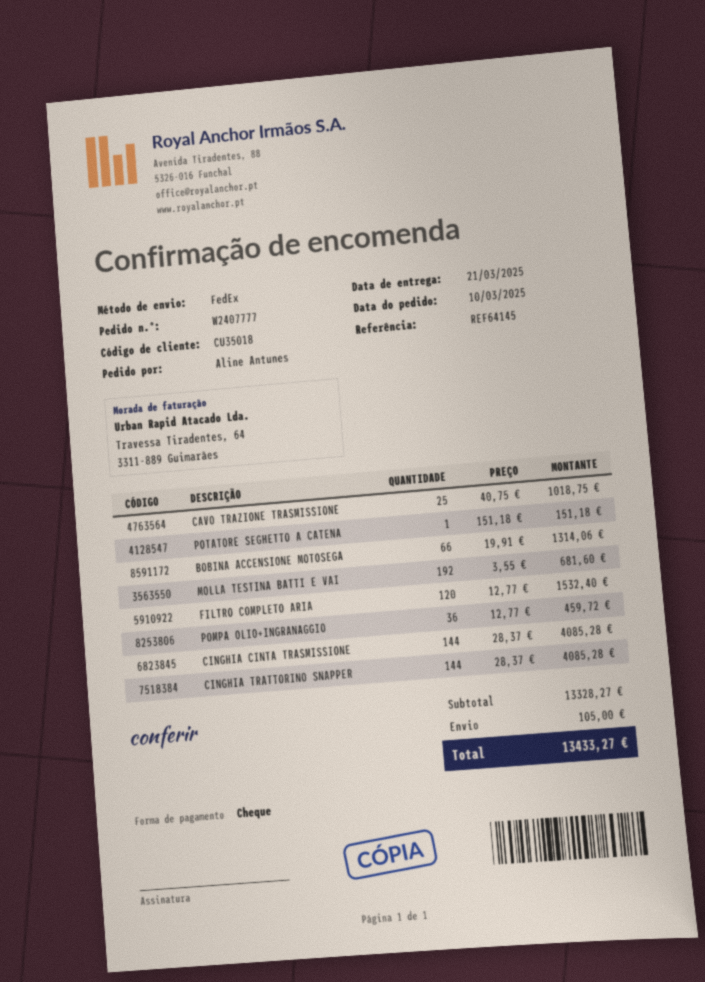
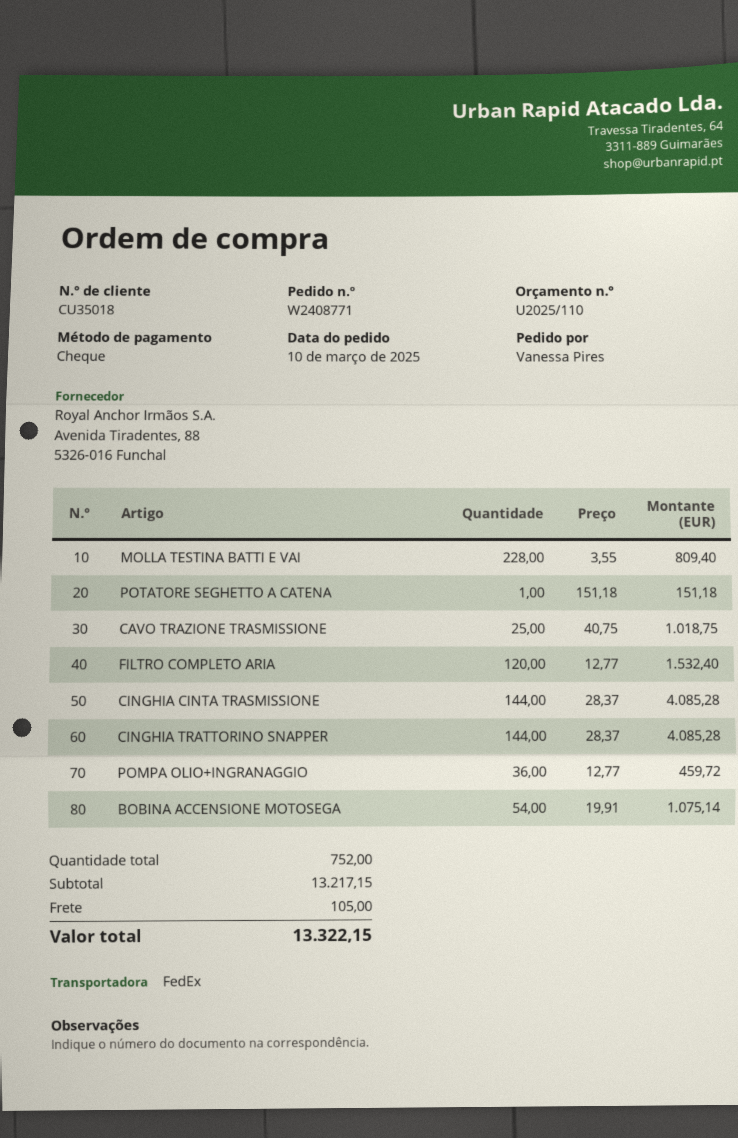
order number: W2407777 -> W2408771
ordered by: Aline Antunes -> Vanessa Pires
BOBINA ACCENSIONE MOTOSEGA: 66 x 19.91 = 1314.06 -> 54 x 19.91 = 1075.14
MOLLA TESTINA BATTI E VAI: 192 x 3.55 = 681.60 -> 228 x 3.55 = 809.40
subtotal: 13328.27 -> 13217.15
total: 13433.27 -> 13322.15

